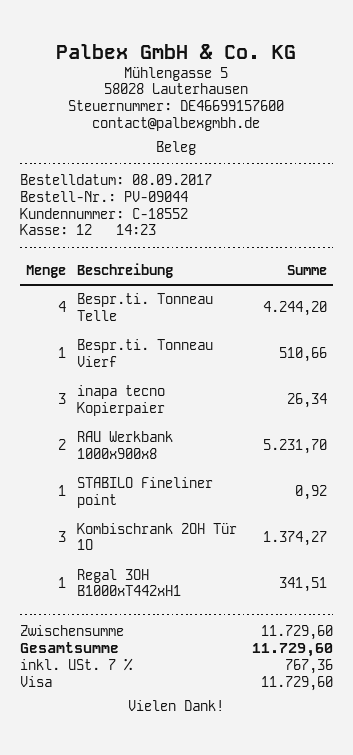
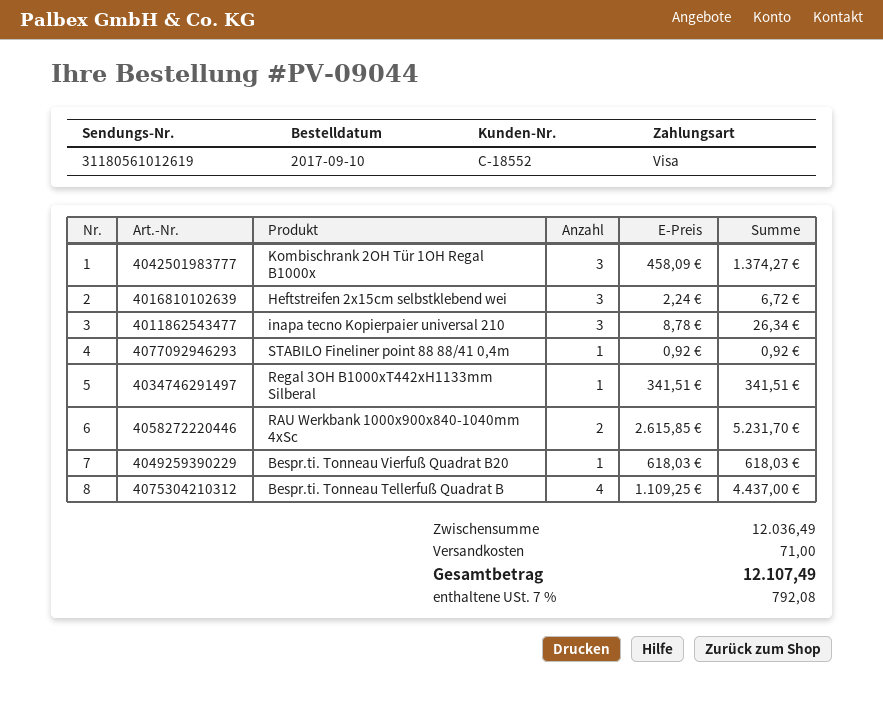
order date: 2017-09-08 -> 2017-09-10
Bespr.ti. Tonneau Telle: 4 for 4244.20 -> 4 for 4437.00
Bespr.ti. Tonneau Vierf: 1 for 510.66 -> 1 for 618.03
Heftstreifen 2x15cm selbstklebend wei: none -> 3 for 6.72
subtotal: 11729.60 -> 12036.49
shipping: none -> 71.00
tax: 7% = 767.36 -> 7% = 792.08
total: 11729.60 -> 12107.49

